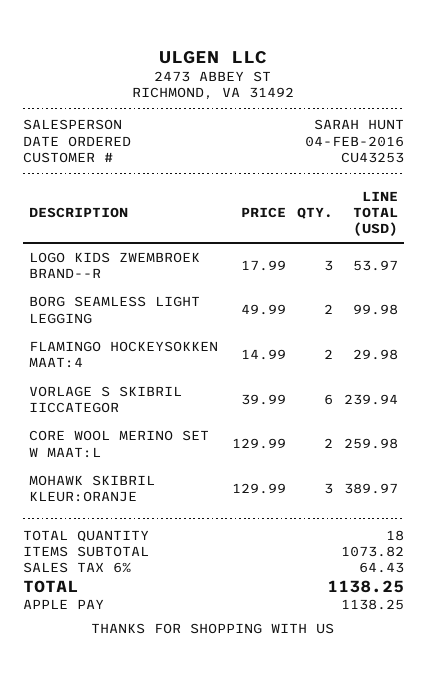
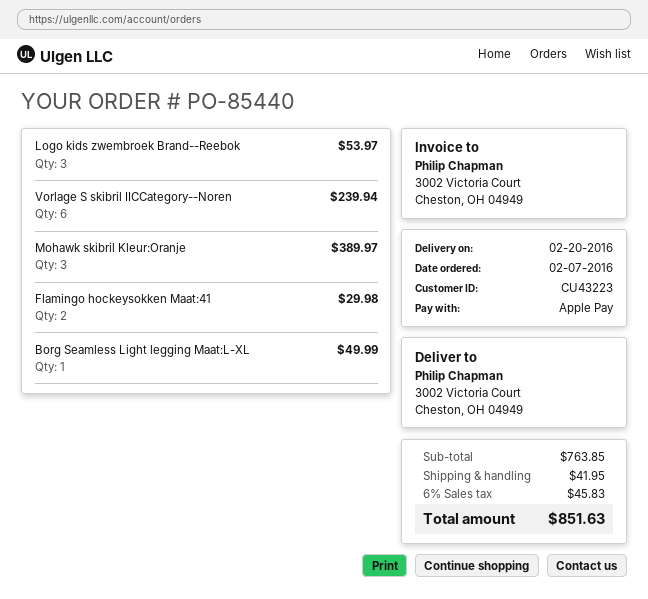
order date: 2016-02-04 -> 2016-02-07
customer number: CU43253 -> CU43223
BORG SEAMLESS LIGHT LEGGING: 2 for 99.98 -> 1 for 49.99
CORE WOOL MERINO SET W MAAT:L: 2 for 259.98 -> none
subtotal: 1073.82 -> 763.85
shipping: none -> 41.95
tax: 6% = 64.43 -> 6% = 45.83
total: 1138.25 -> 851.63

